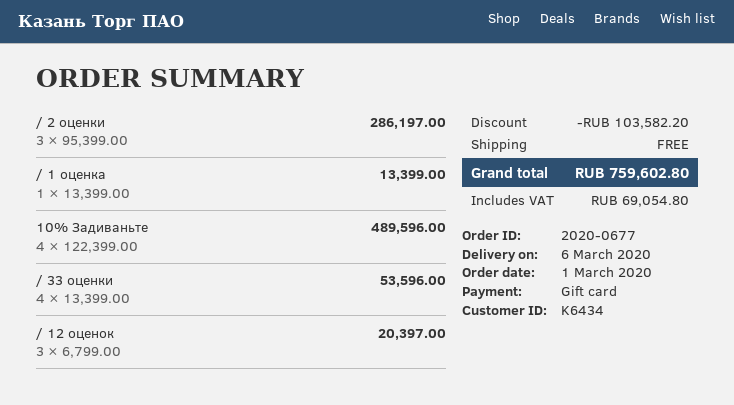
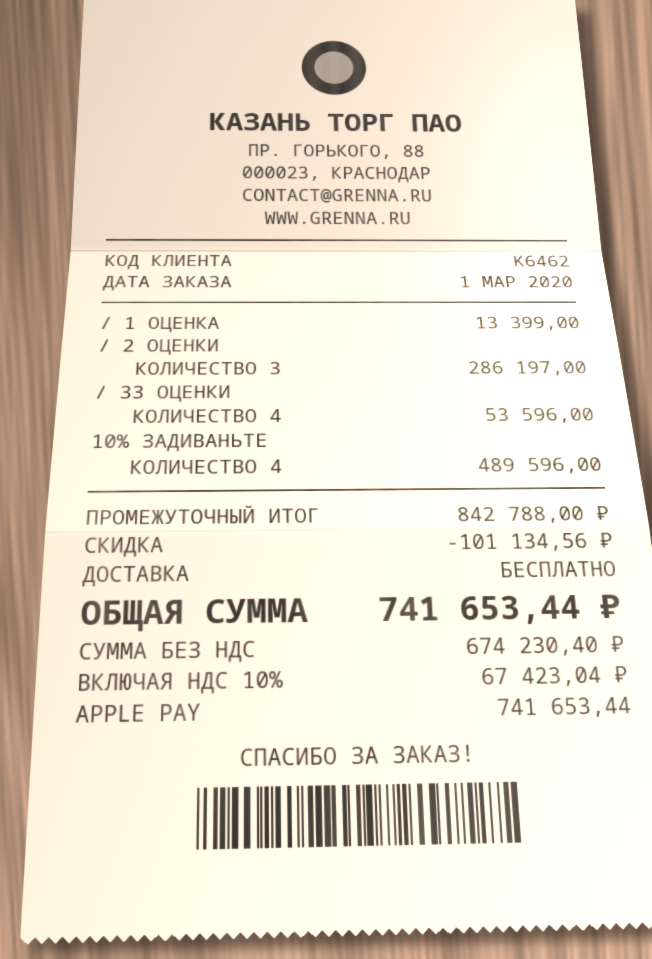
customer number: K6434 -> K6462
payment method: gift card -> Apple Pay
/ 12 оценок: 3 for 20397.00 -> none
discount: 103582.20 -> 101134.56
tax: 69054.80 -> 67423.04
total: 759602.80 -> 741653.44

